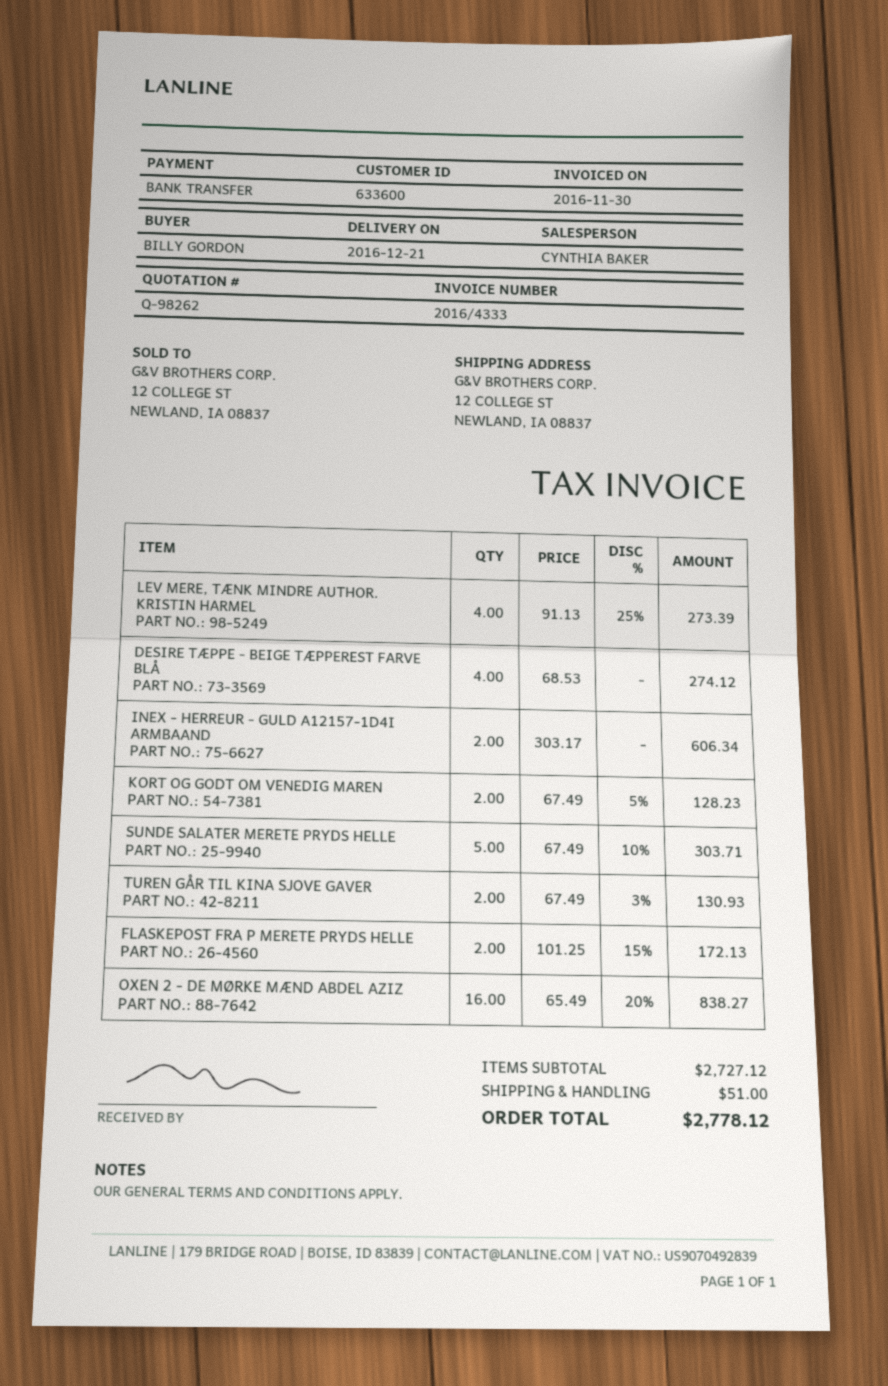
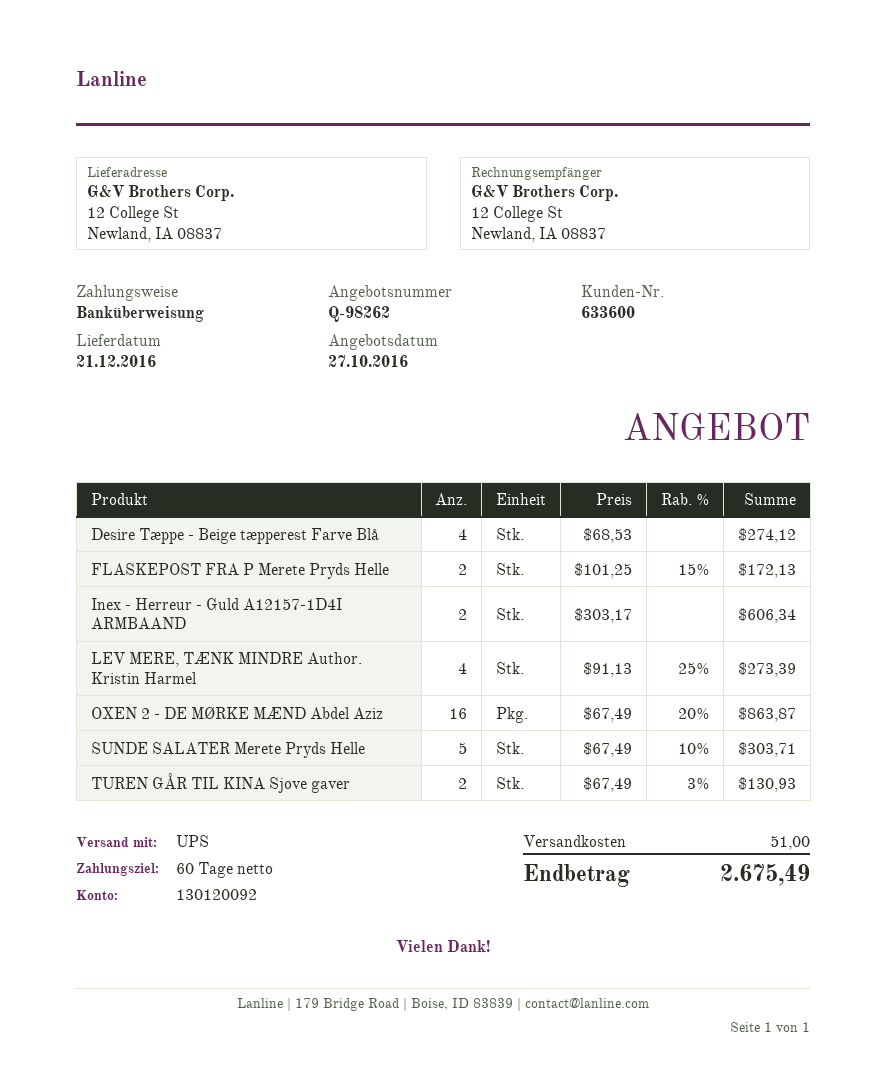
KORT OG GODT OM VENEDIG MAREN: 2 x 67.49 - 5% = 128.23 -> none
OXEN 2 - DE MØRKE MÆND ABDEL AZIZ: 16 x 65.49 - 20% = 838.27 -> 16 x 67.49 - 20% = 863.87
total: 2778.12 -> 2675.49

